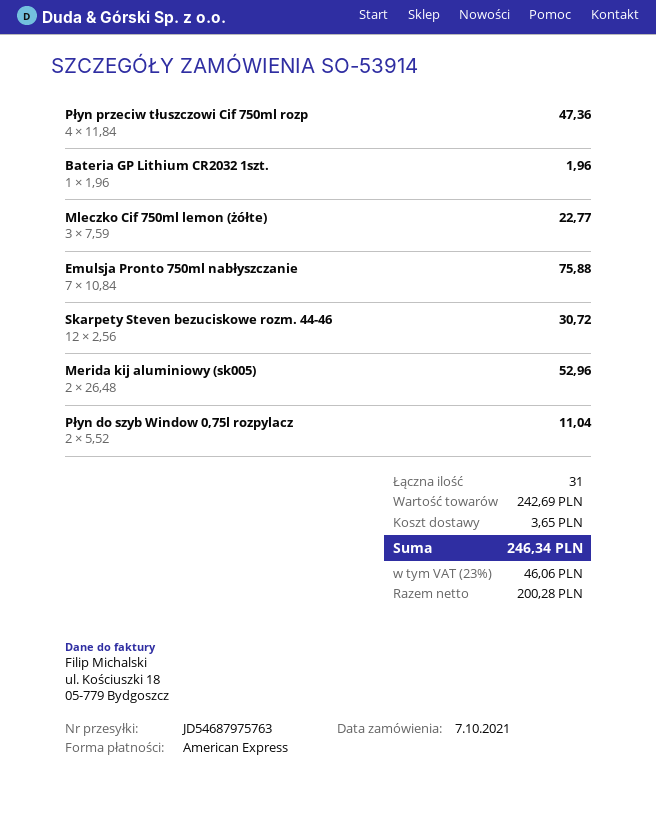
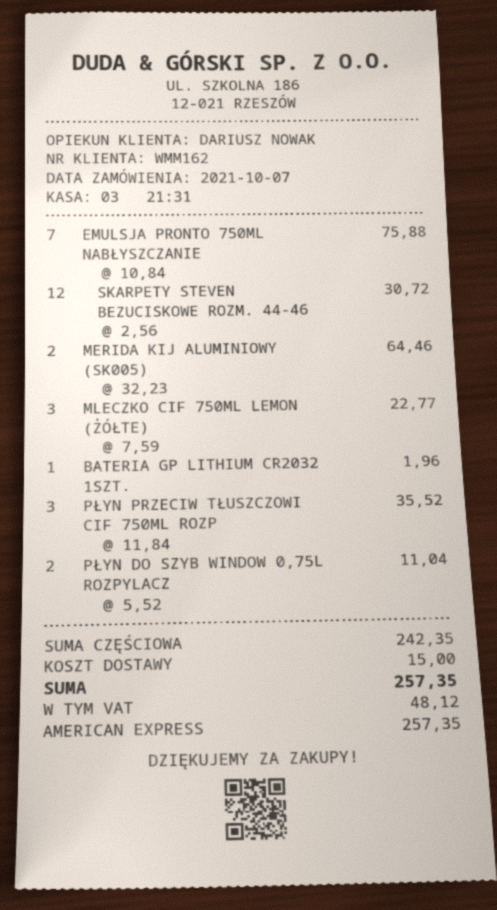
Płyn przeciw tłuszczowi Cif 750ml rozp: 4 x 11.84 = 47.36 -> 3 x 11.84 = 35.52
Merida kij aluminiowy (sk005): 2 x 26.48 = 52.96 -> 2 x 32.23 = 64.46
subtotal: 242.69 -> 242.35
shipping: 3.65 -> 15.00
tax: 46.06 -> 48.12
total: 246.34 -> 257.35

